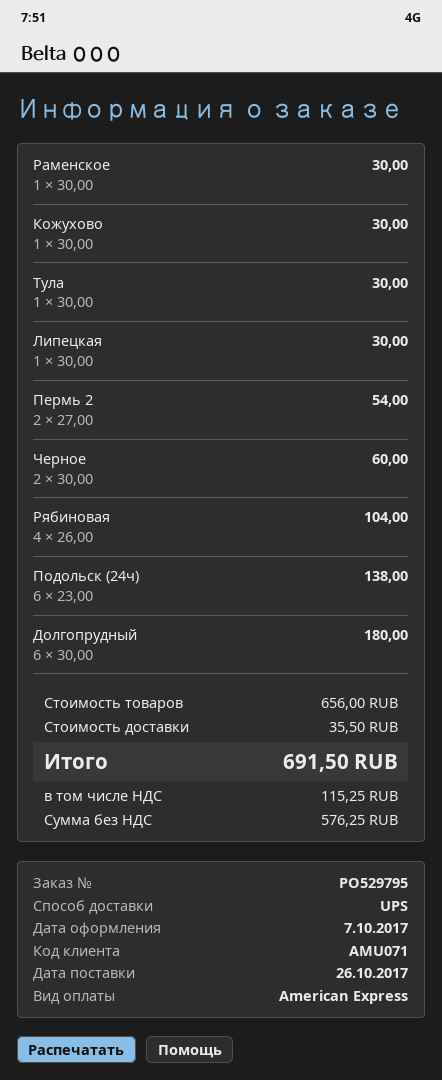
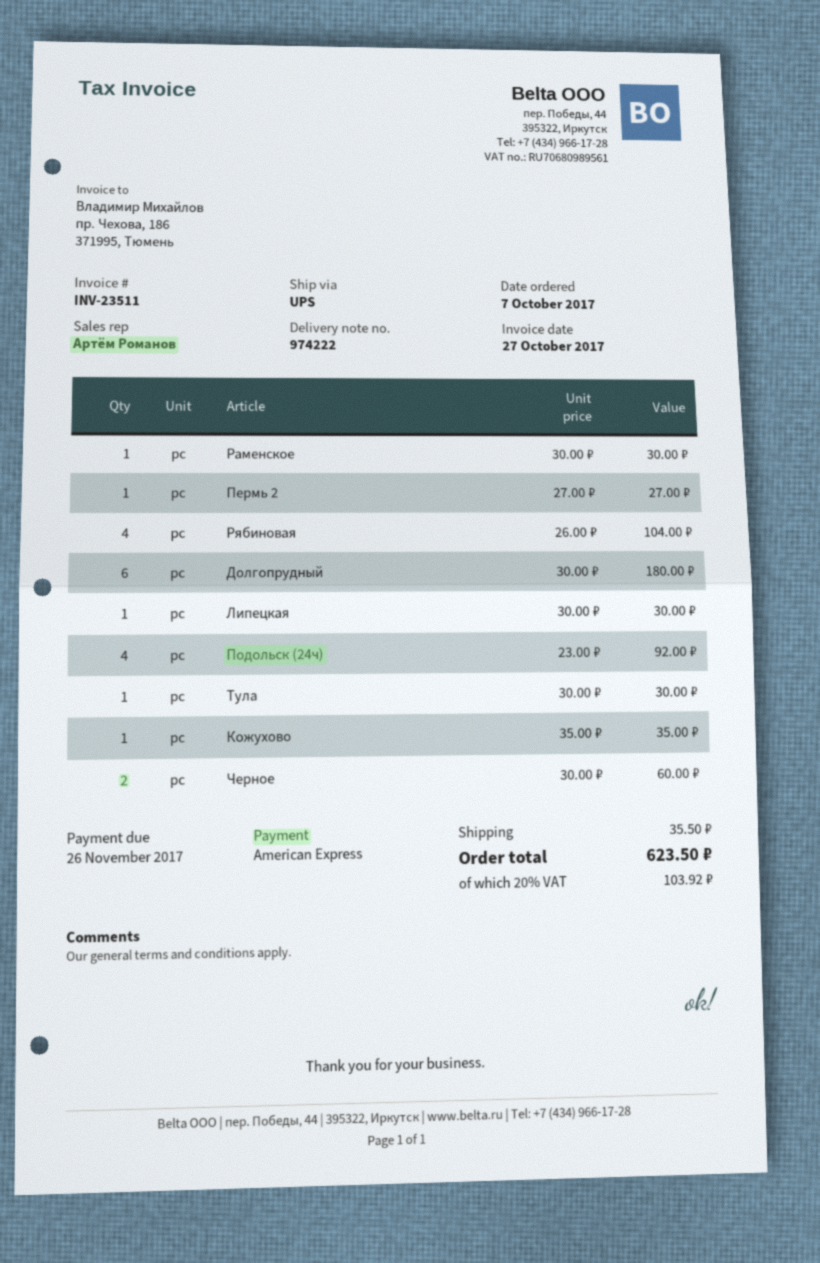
Кожухово: 1 x 30.00 = 30.00 -> 1 x 35.00 = 35.00
Пермь 2: 2 x 27.00 = 54.00 -> 1 x 27.00 = 27.00
Подольск (24ч): 6 x 23.00 = 138.00 -> 4 x 23.00 = 92.00
tax: 115.25 -> 103.92
total: 691.50 -> 623.50

